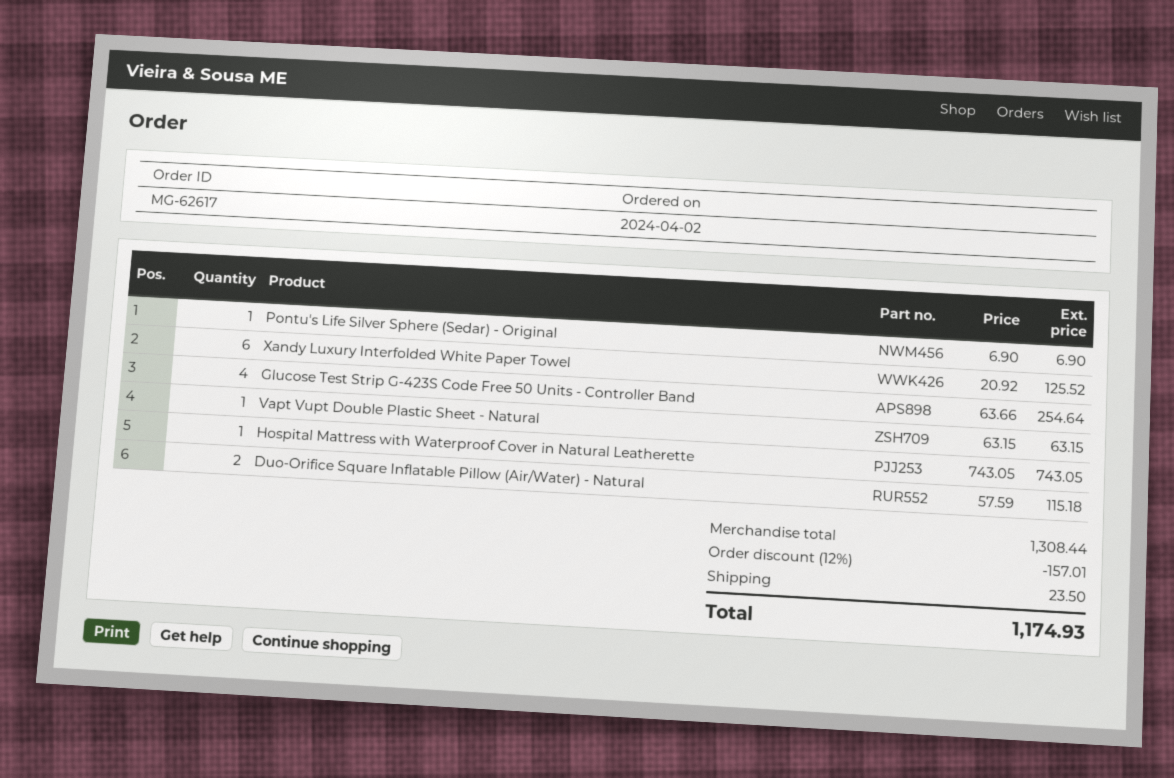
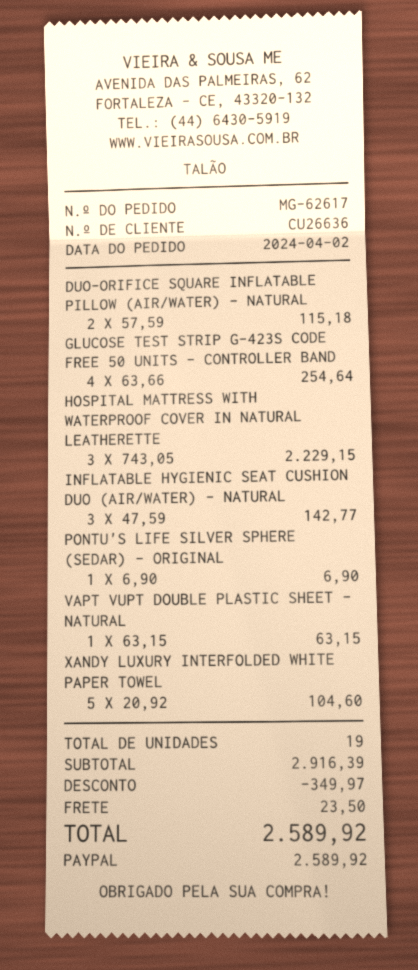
Xandy Luxury Interfolded White Paper Towel: 6 x 20.92 = 125.52 -> 5 x 20.92 = 104.60
Hospital Mattress with Waterproof Cover in Natural Leatherette: 1 x 743.05 = 743.05 -> 3 x 743.05 = 2229.15
INFLATABLE HYGIENIC SEAT CUSHION DUO (AIR/WATER) - NATURAL: none -> 3 x 47.59 = 142.77
subtotal: 1308.44 -> 2916.39
discount: 157.01 -> 349.97
total: 1174.93 -> 2589.92

